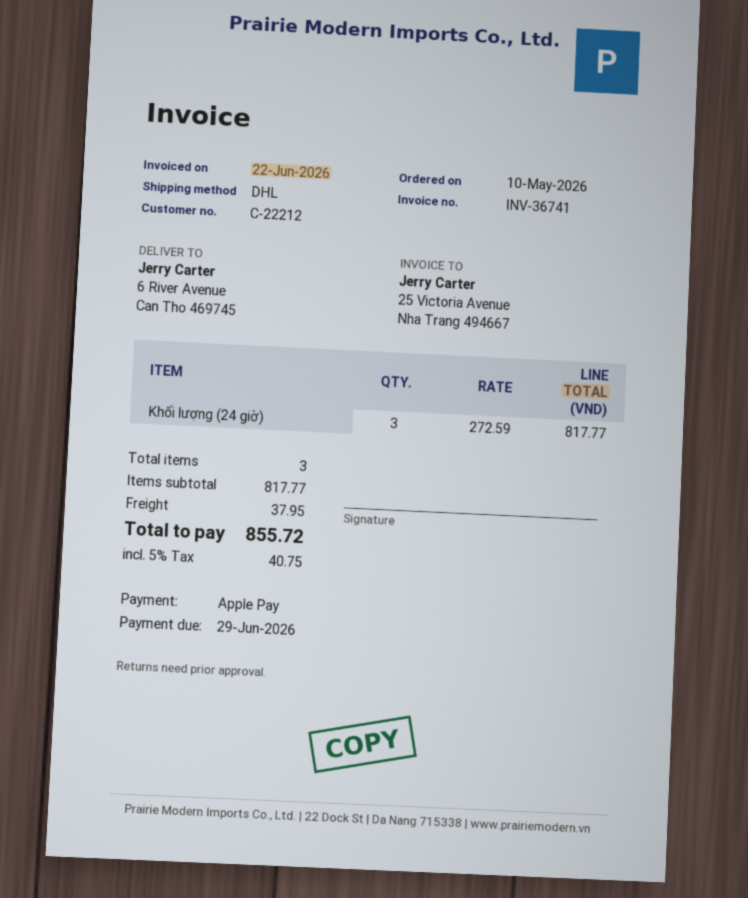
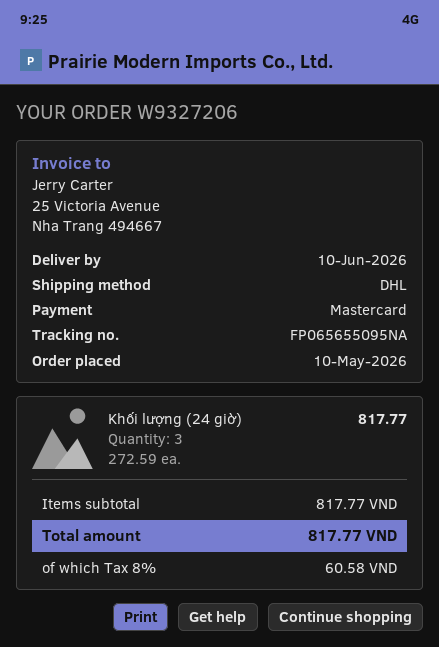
payment method: Apple Pay -> Mastercard
shipping: 37.95 -> none
tax: 5% = 40.75 -> 8% = 60.58
total: 855.72 -> 817.77

